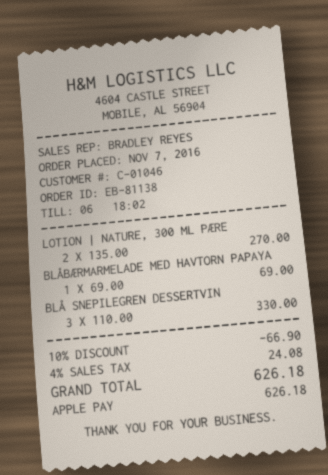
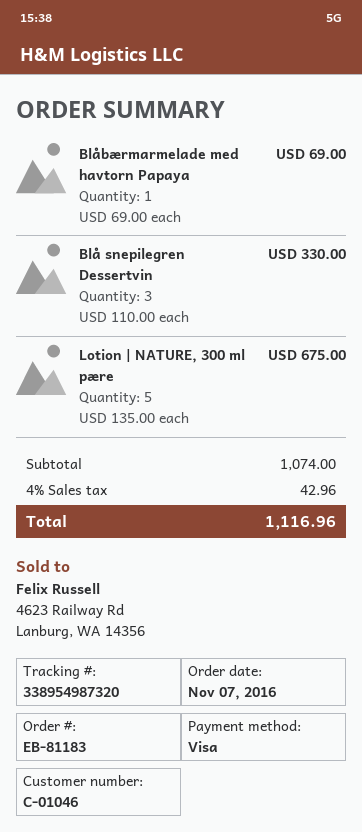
order number: EB-81138 -> EB-81183
payment method: Apple Pay -> Visa
LOTION | NATURE, 300 ML PÆRE: 2 x 135.00 = 270.00 -> 5 x 135.00 = 675.00
discount: 10% = 66.90 -> none
tax: 4% = 24.08 -> 4% = 42.96
total: 626.18 -> 1116.96

